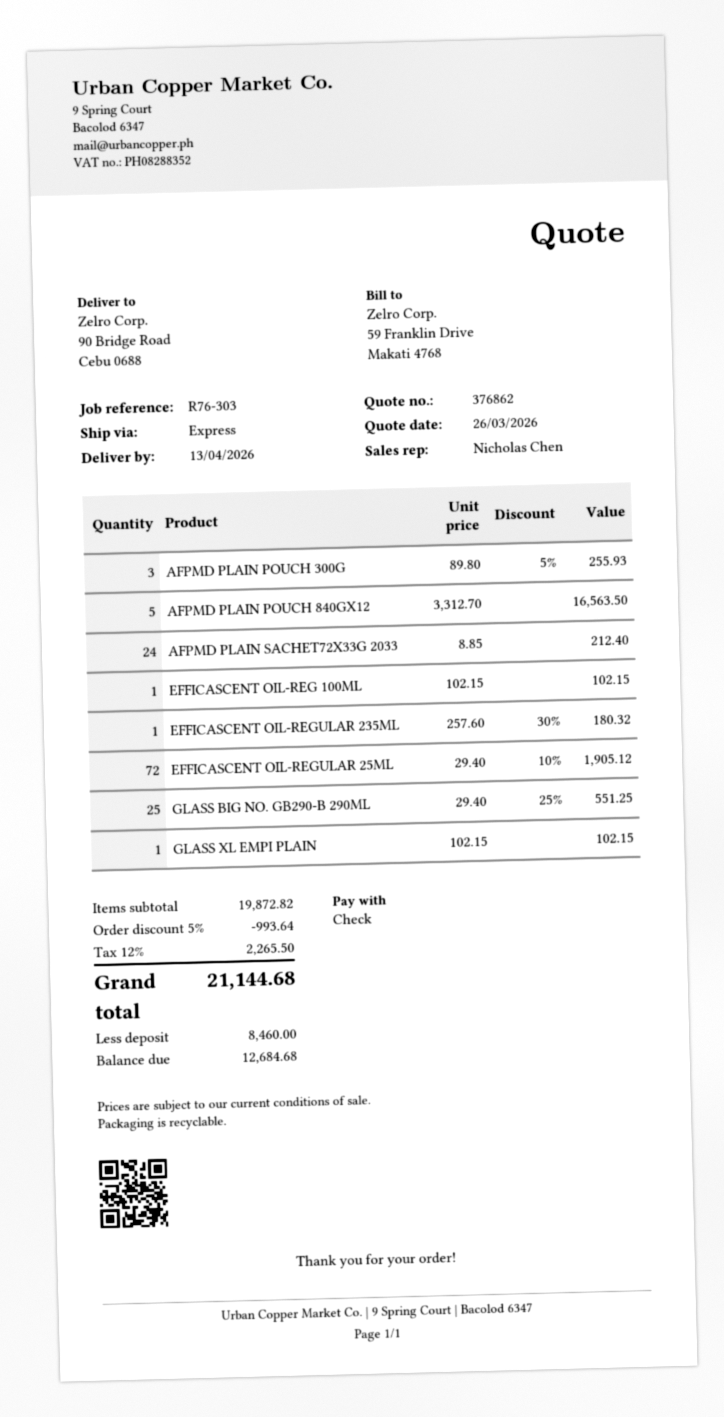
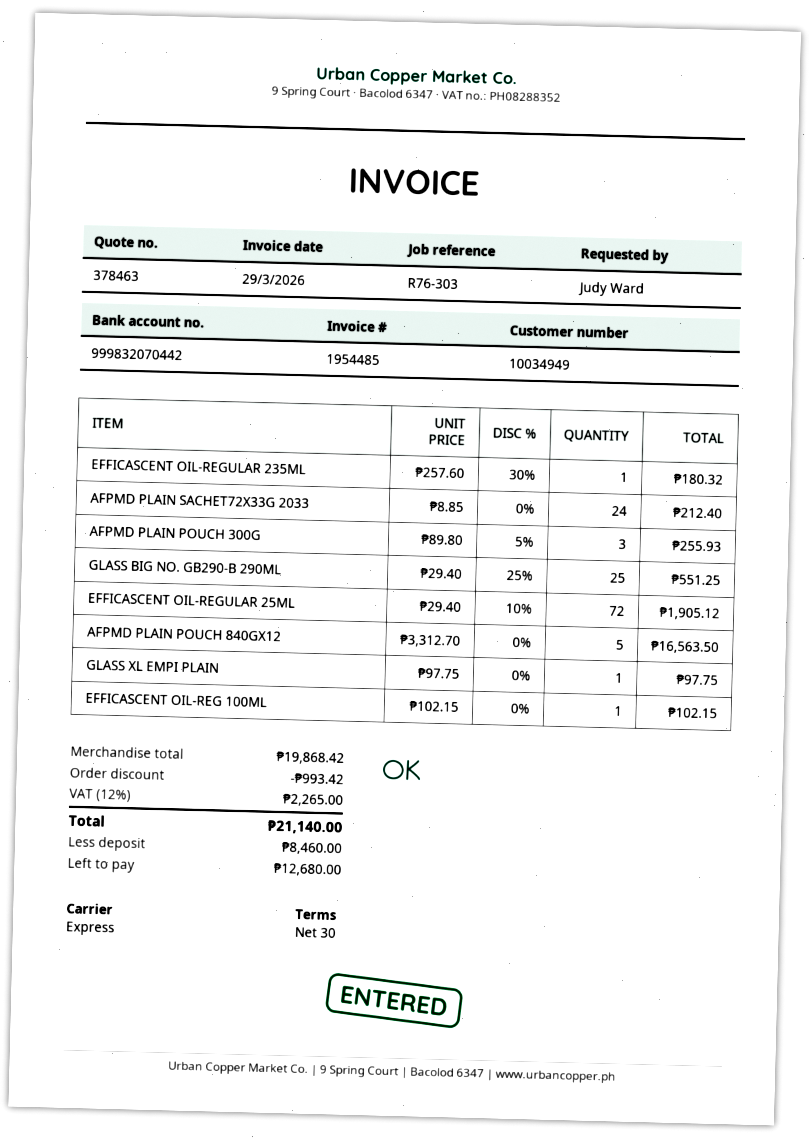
quote number: 376862 -> 378463
GLASS XL EMPI PLAIN: 1 x 102.15 = 102.15 -> 1 x 97.75 = 97.75
subtotal: 19872.82 -> 19868.42
discount: 993.64 -> 993.42
tax: 12% = 2265.50 -> 12% = 2265.00
total: 21144.68 -> 21140.00
balance: 12684.68 -> 12680.00

